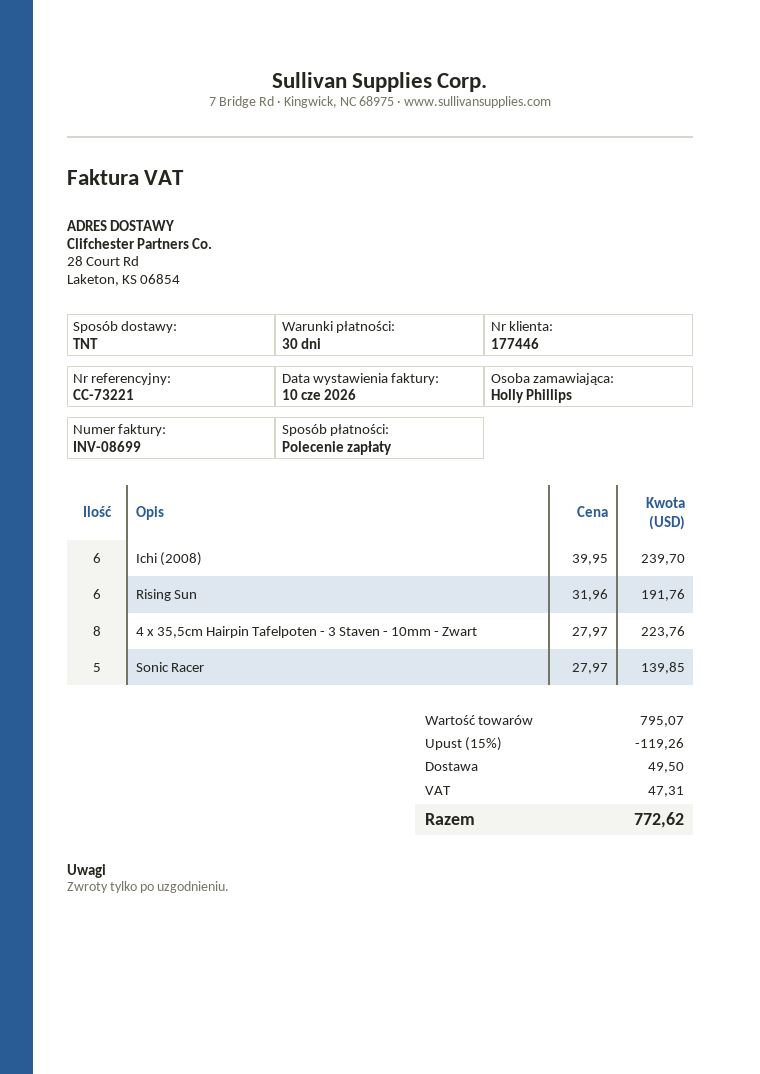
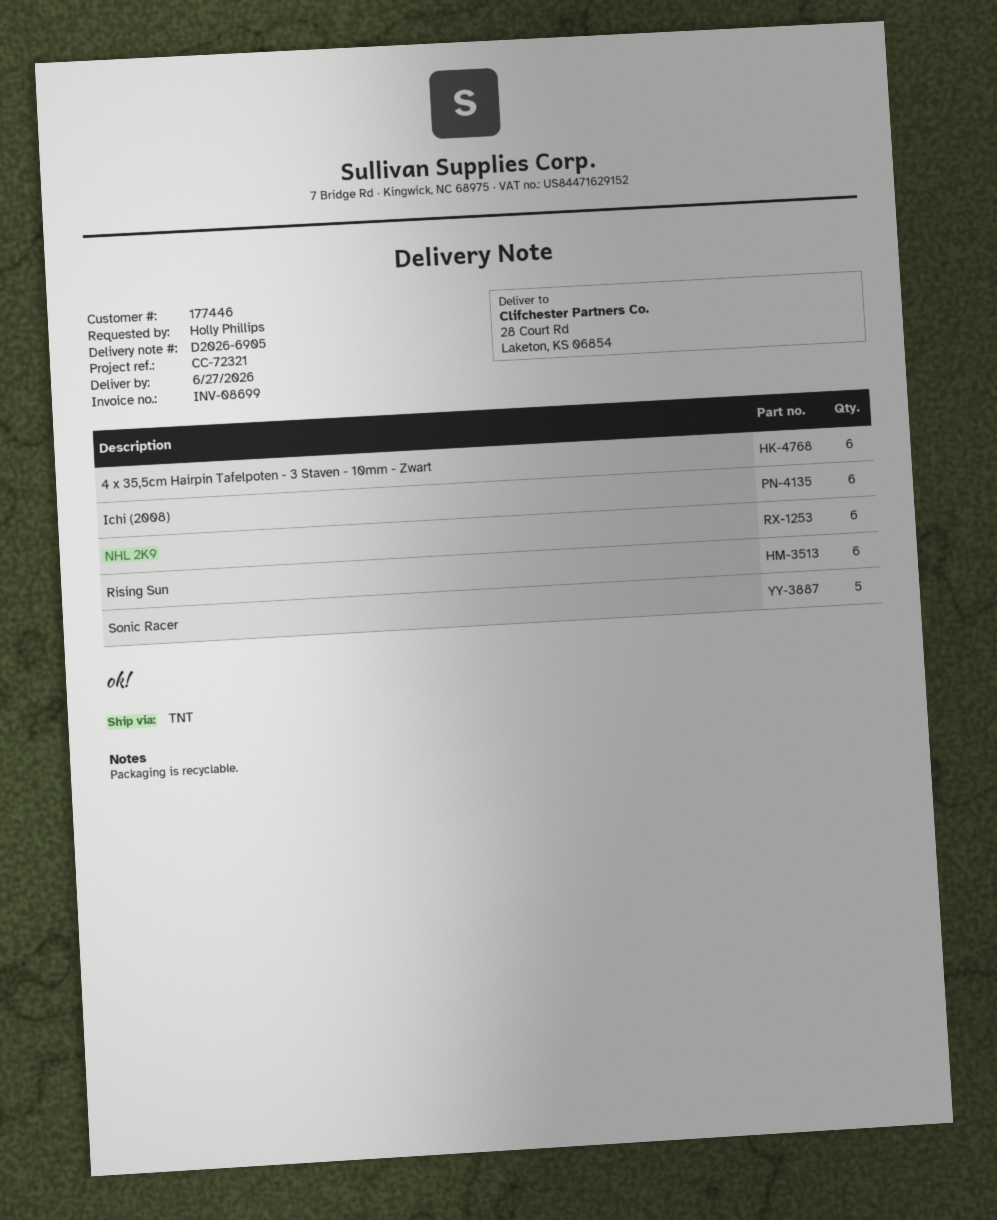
reference: CC-73221 -> CC-72321
4 x 35,5cm Hairpin Tafelpoten - 3 Staven - 10mm - Zwart: 8 -> 6
NHL 2K9: none -> 6

